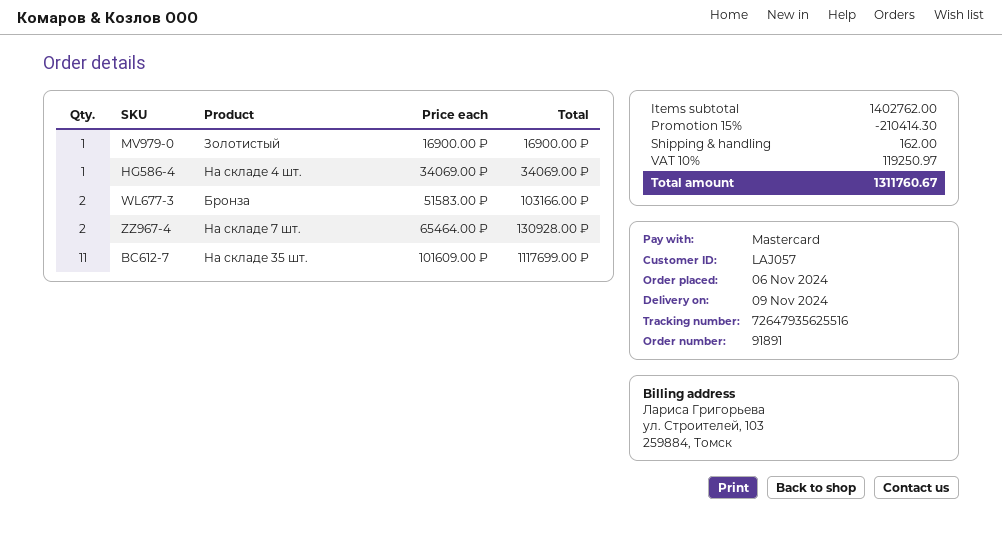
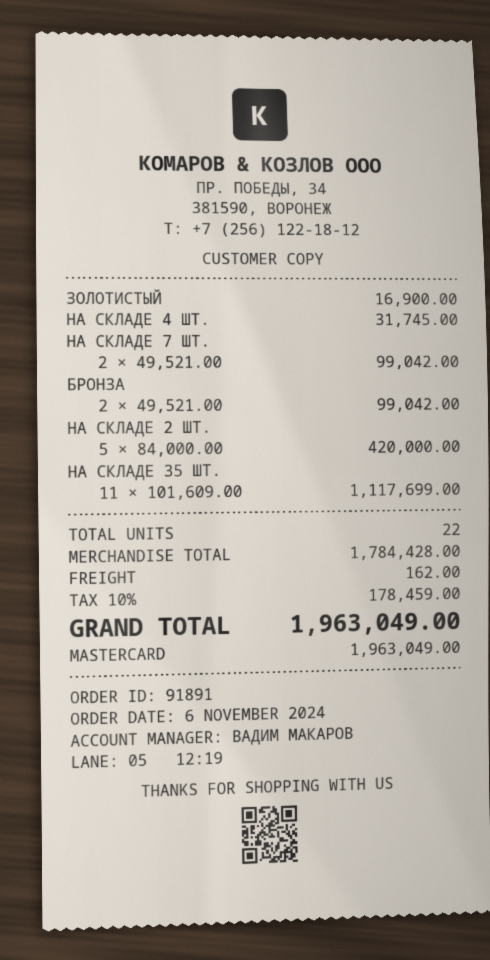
На складе 4 шт.: 1 x 34069.00 = 34069.00 -> 1 x 31745.00 = 31745.00
Бронза: 2 x 51583.00 = 103166.00 -> 2 x 49521.00 = 99042.00
На складе 7 шт.: 2 x 65464.00 = 130928.00 -> 2 x 49521.00 = 99042.00
НА СКЛАДЕ 2 ШТ.: none -> 5 x 84000.00 = 420000.00
subtotal: 1402762.00 -> 1784428.00
discount: 15% = 210414.30 -> none
tax: 10% = 119250.97 -> 10% = 178459.00
total: 1311760.67 -> 1963049.00

